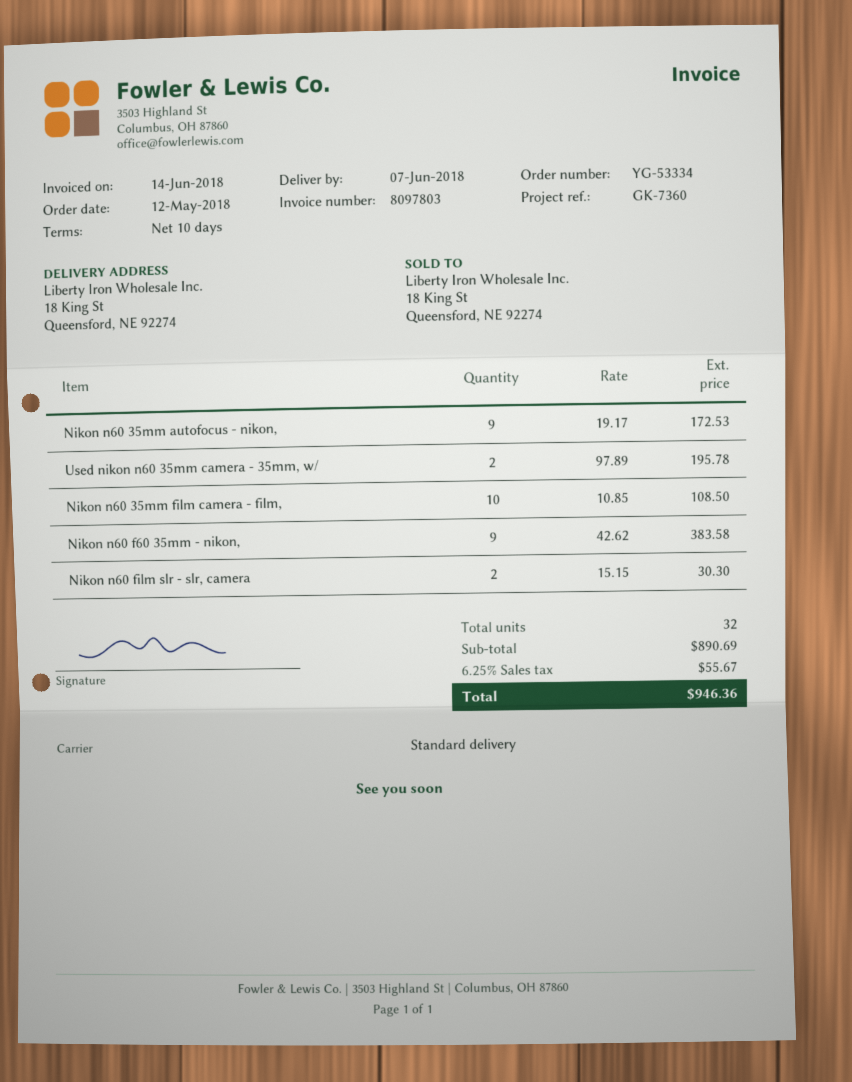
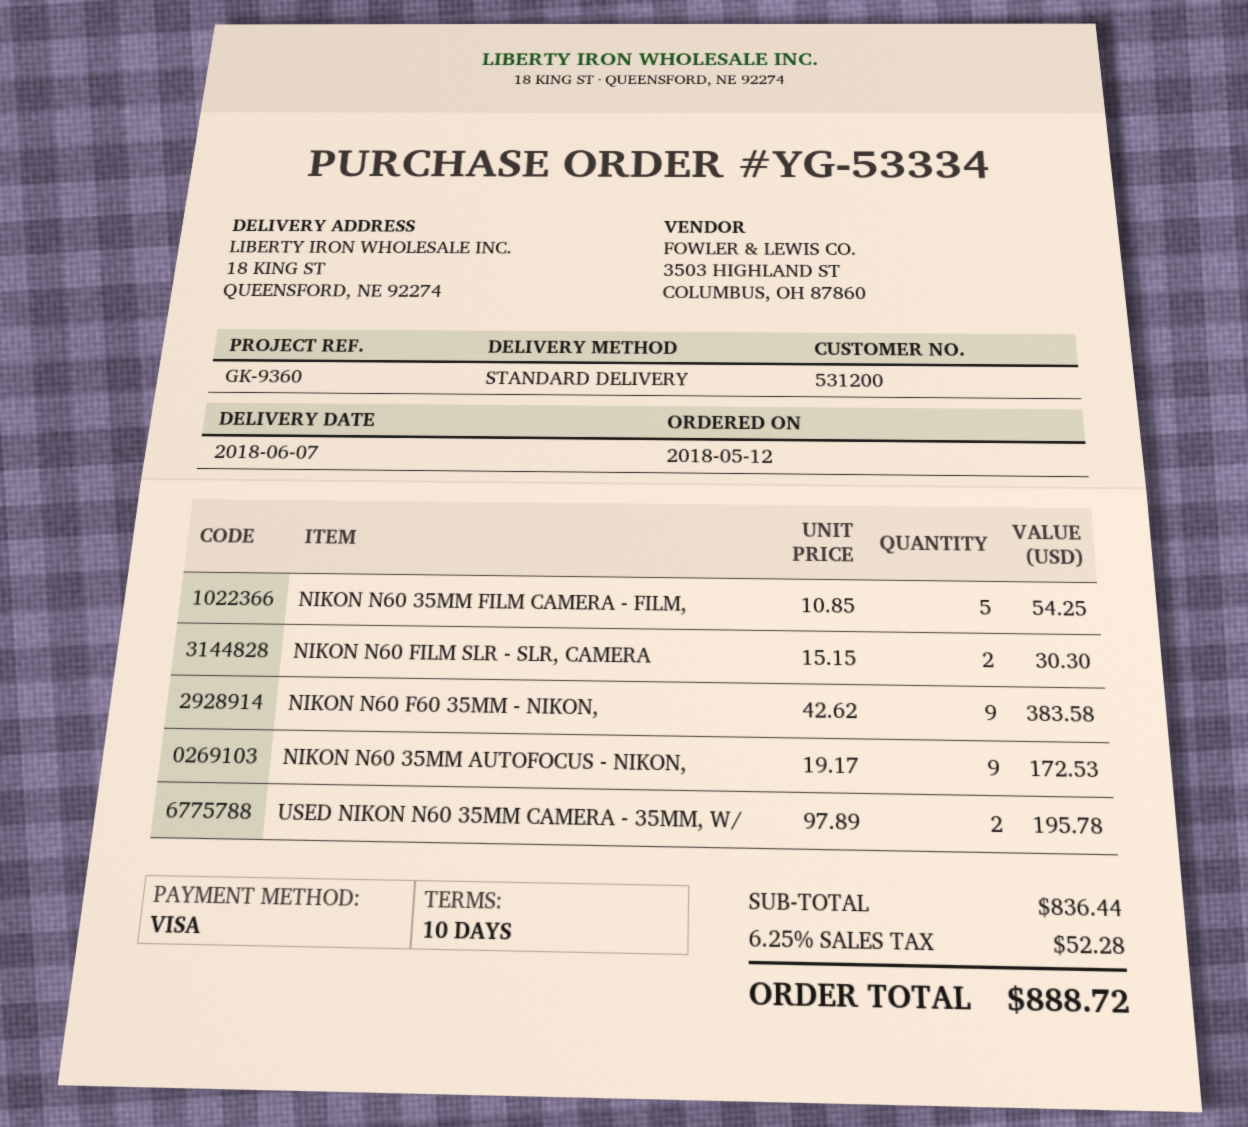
reference: GK-7360 -> GK-9360
Nikon n60 35mm film camera - film,: 10 x 10.85 = 108.50 -> 5 x 10.85 = 54.25
subtotal: 890.69 -> 836.44
tax: 6.25% = 55.67 -> 6.25% = 52.28
total: 946.36 -> 888.72

